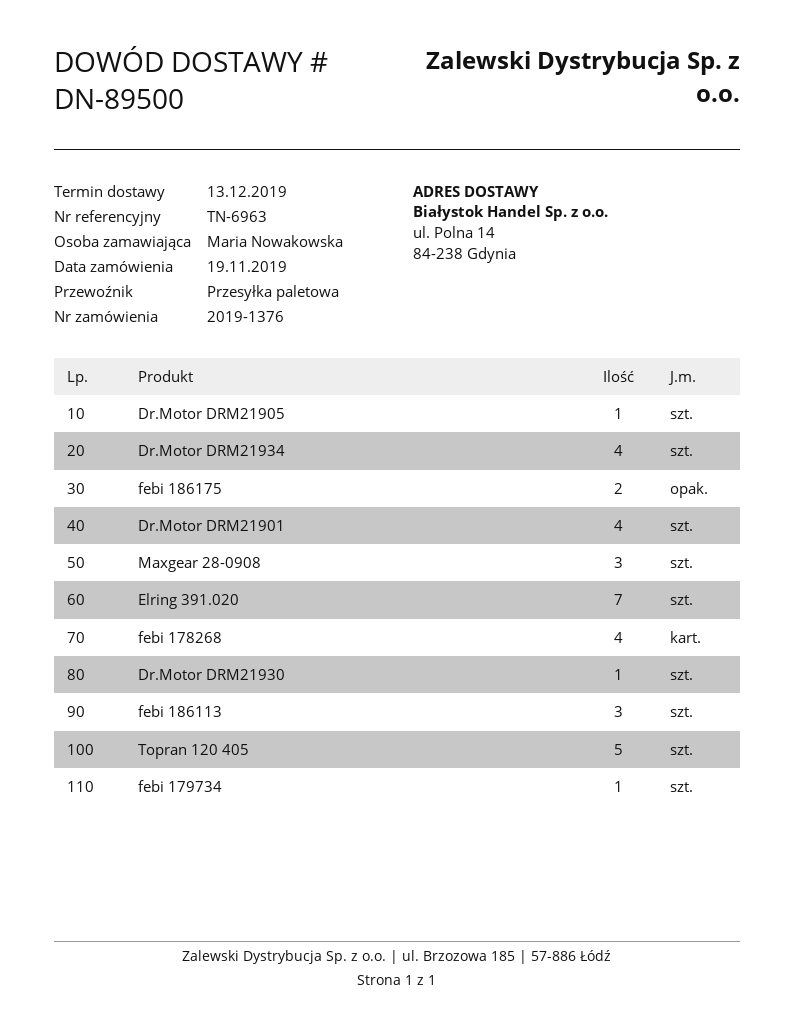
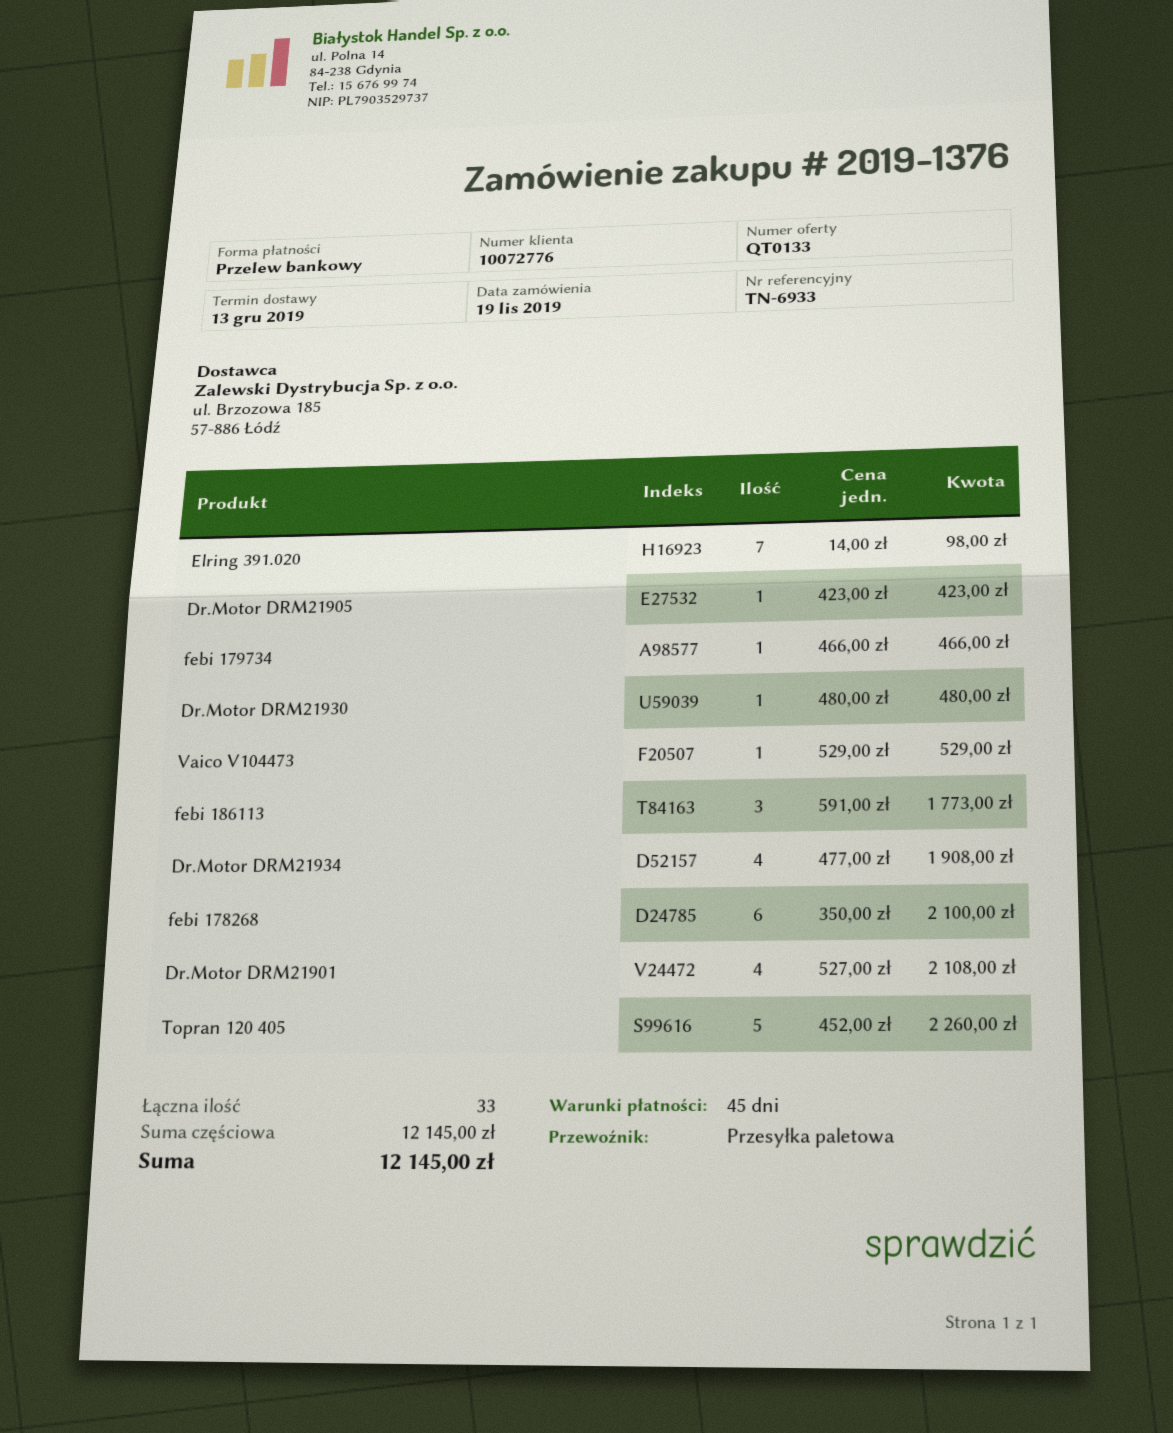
reference: TN-6963 -> TN-6933
febi 186175: 2 -> none
Maxgear 28-0908: 3 -> none
febi 178268: 4 -> 6
Vaico V104473: none -> 1

